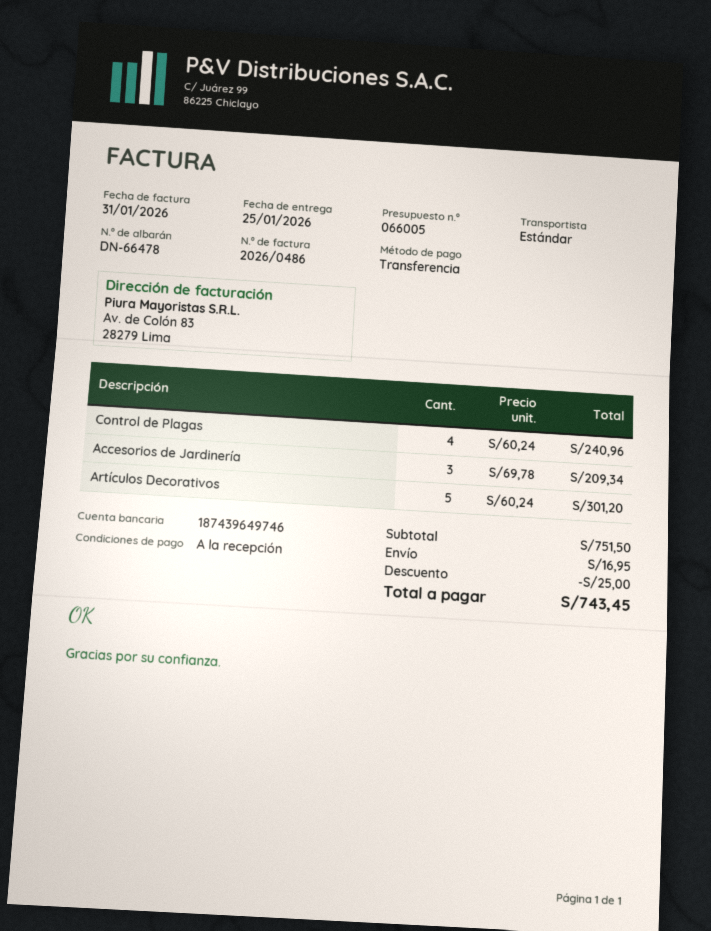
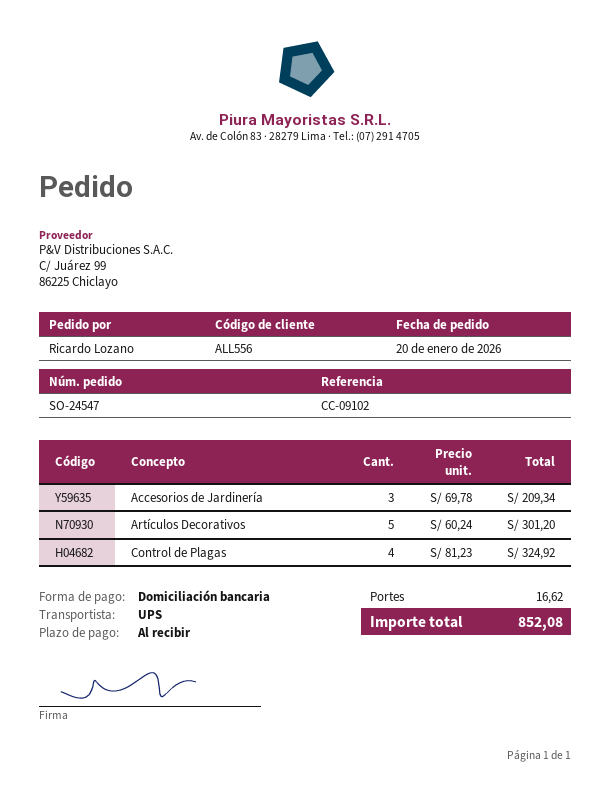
payment method: bank transfer -> direct debit
shipping method: standard -> UPS
Control de Plagas: 4 x 60.24 = 240.96 -> 4 x 81.23 = 324.92
discount: 25.00 -> none
shipping: 16.95 -> 16.62
total: 743.45 -> 852.08

